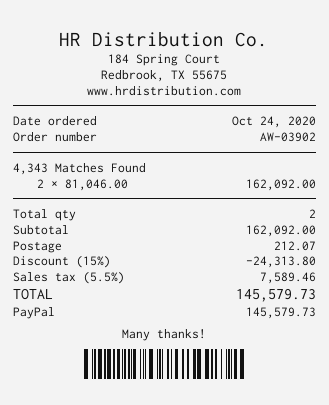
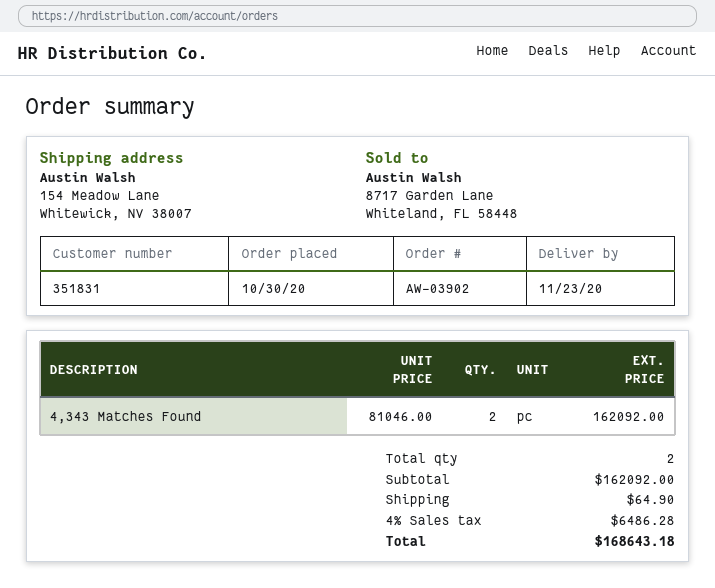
order date: 2020-10-24 -> 2020-10-30
discount: 15% = 24313.80 -> none
shipping: 212.07 -> 64.90
tax: 5.5% = 7589.46 -> 4% = 6486.28
total: 145579.73 -> 168643.18

